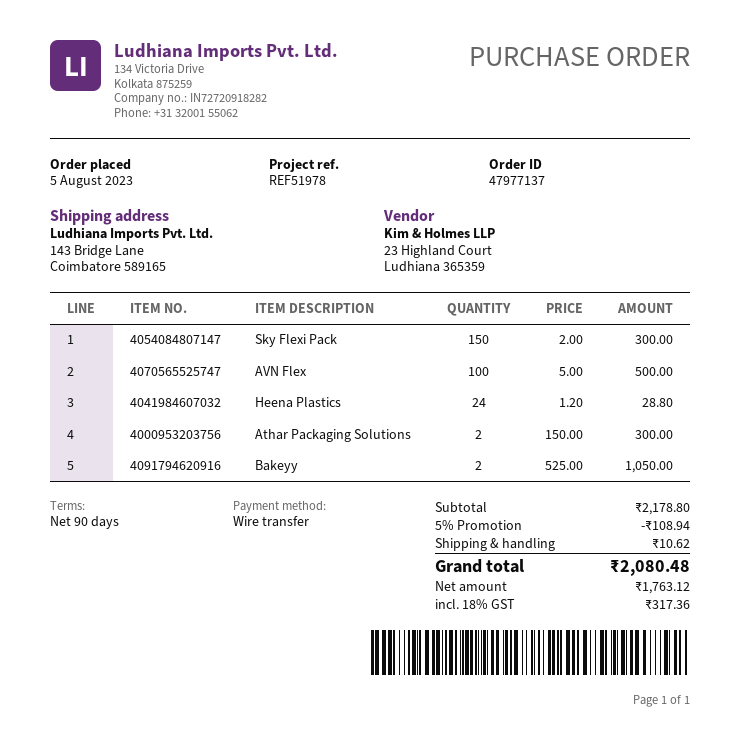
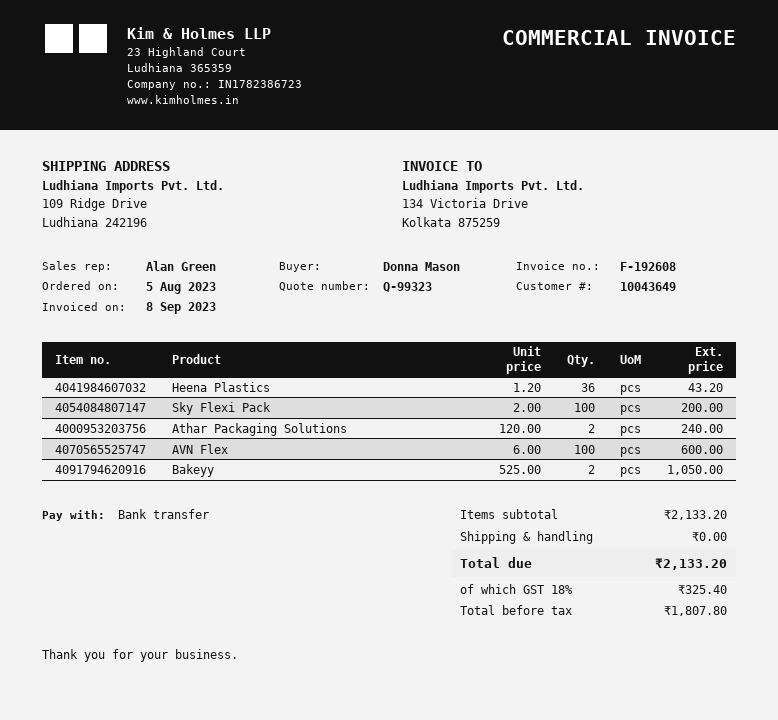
ship to: 143 Bridge Lane, Coimbatore 589165 -> 109 Ridge Drive, Ludhiana 242196
Sky Flexi Pack: 150 x 2.00 = 300.00 -> 100 x 2.00 = 200.00
AVN Flex: 100 x 5.00 = 500.00 -> 100 x 6.00 = 600.00
Heena Plastics: 24 x 1.20 = 28.80 -> 36 x 1.20 = 43.20
Athar Packaging Solutions: 2 x 150.00 = 300.00 -> 2 x 120.00 = 240.00
subtotal: 2178.80 -> 2133.20
discount: 5% = 108.94 -> none
shipping: 10.62 -> 0.00
net: 1763.12 -> 1807.80
tax: 18% = 317.36 -> 18% = 325.40
total: 2080.48 -> 2133.20

